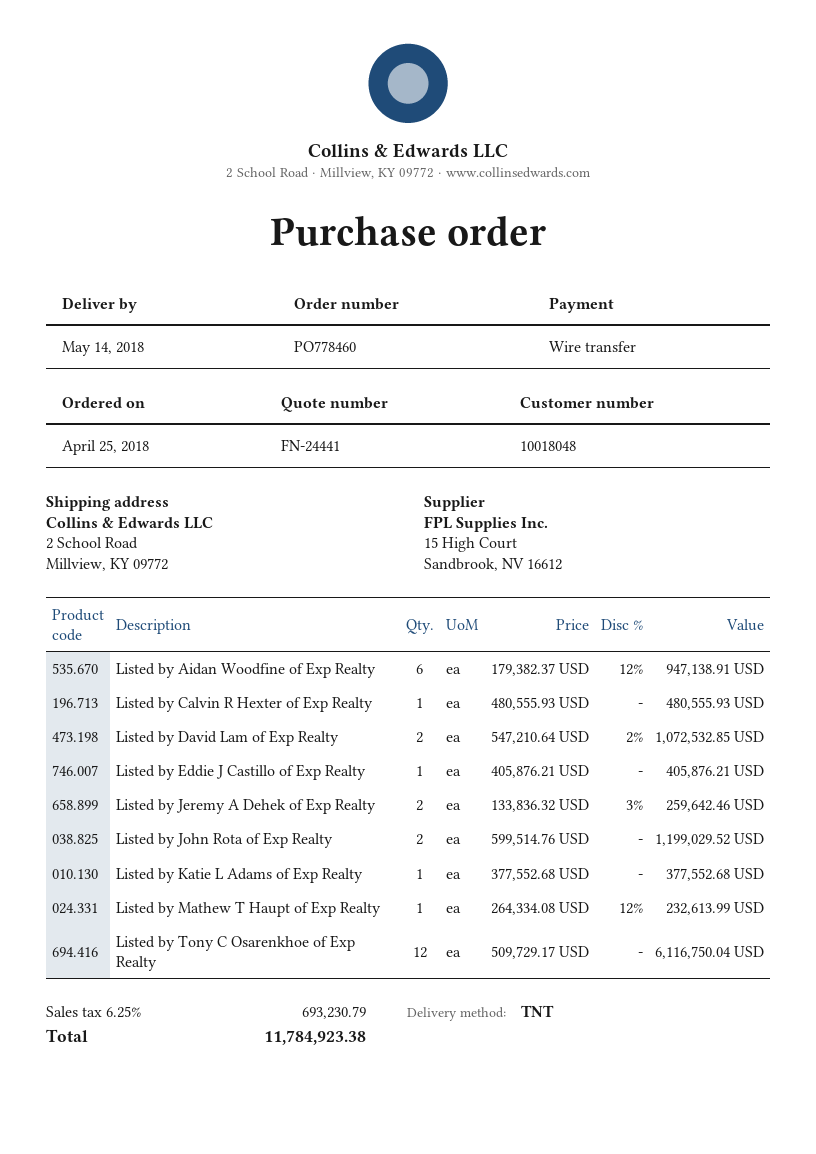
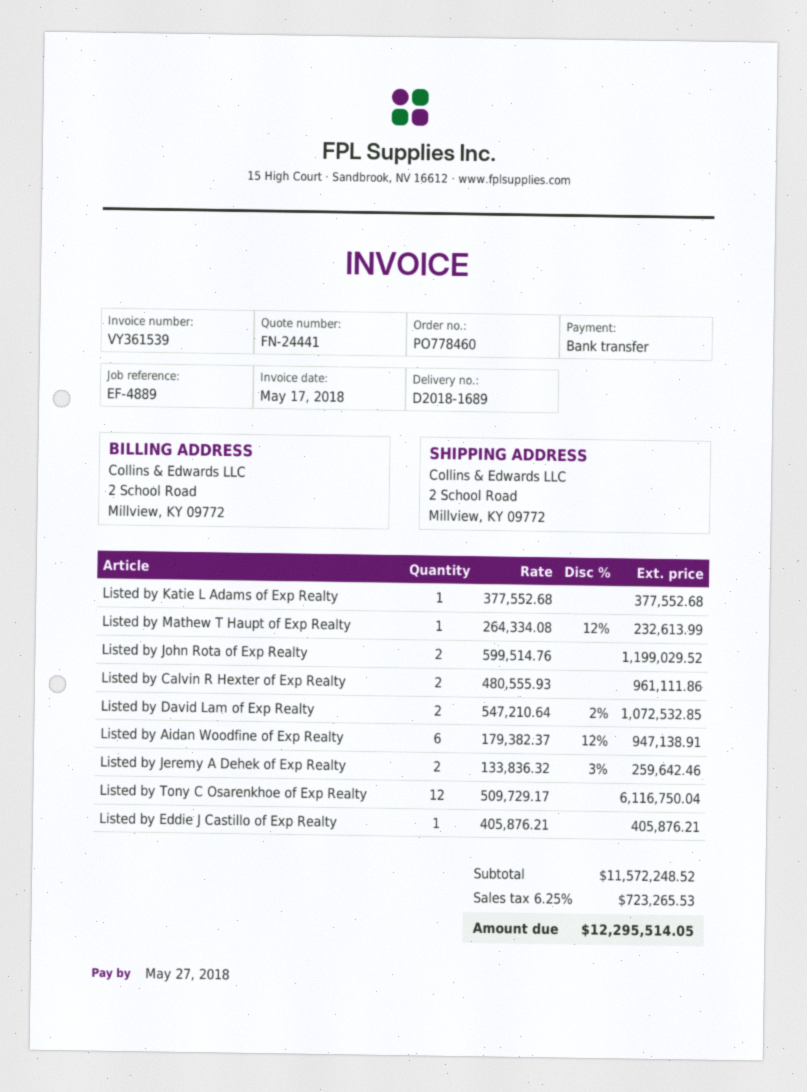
Listed by Calvin R Hexter of Exp Realty: 1 x 480555.93 = 480555.93 -> 2 x 480555.93 = 961111.86
tax: 6.25% = 693230.79 -> 6.25% = 723265.53
total: 11784923.38 -> 12295514.05

